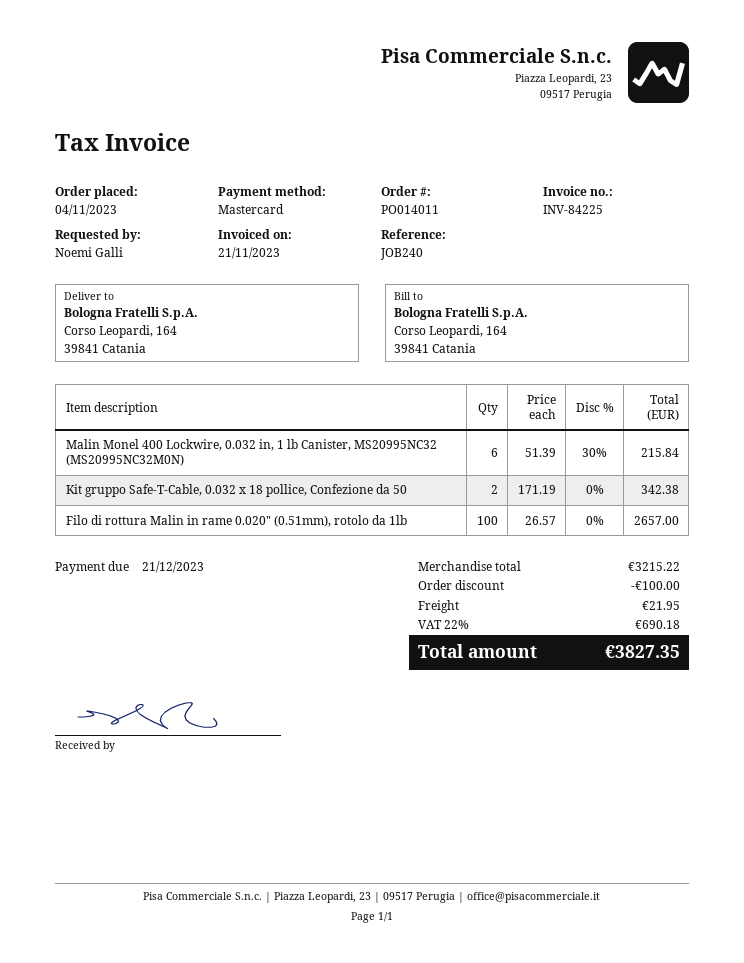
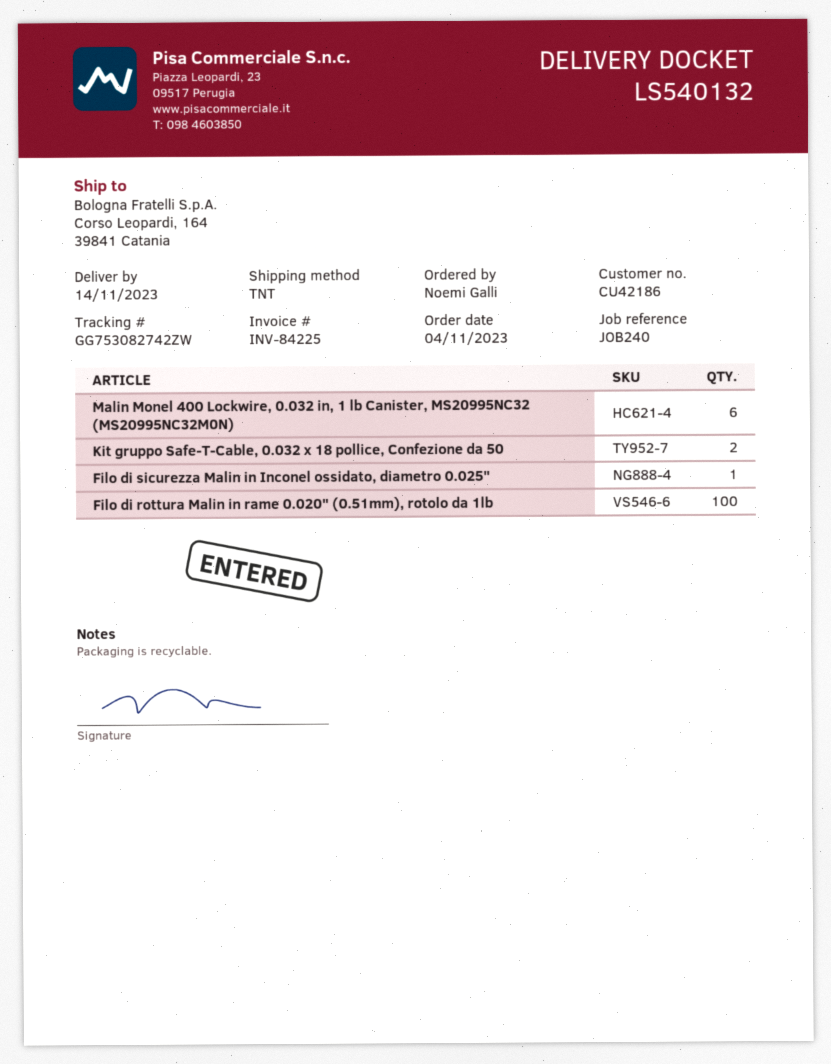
Filo di sicurezza Malin in Inconel ossidato, diametro 0.025": none -> 1

